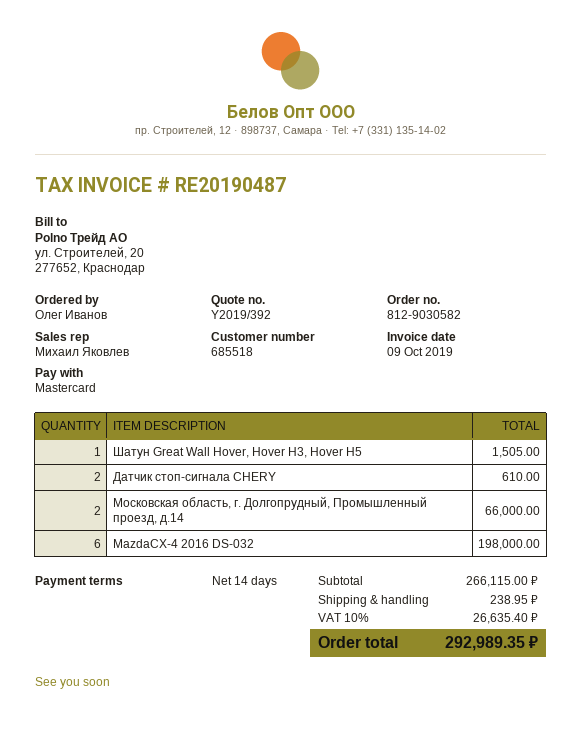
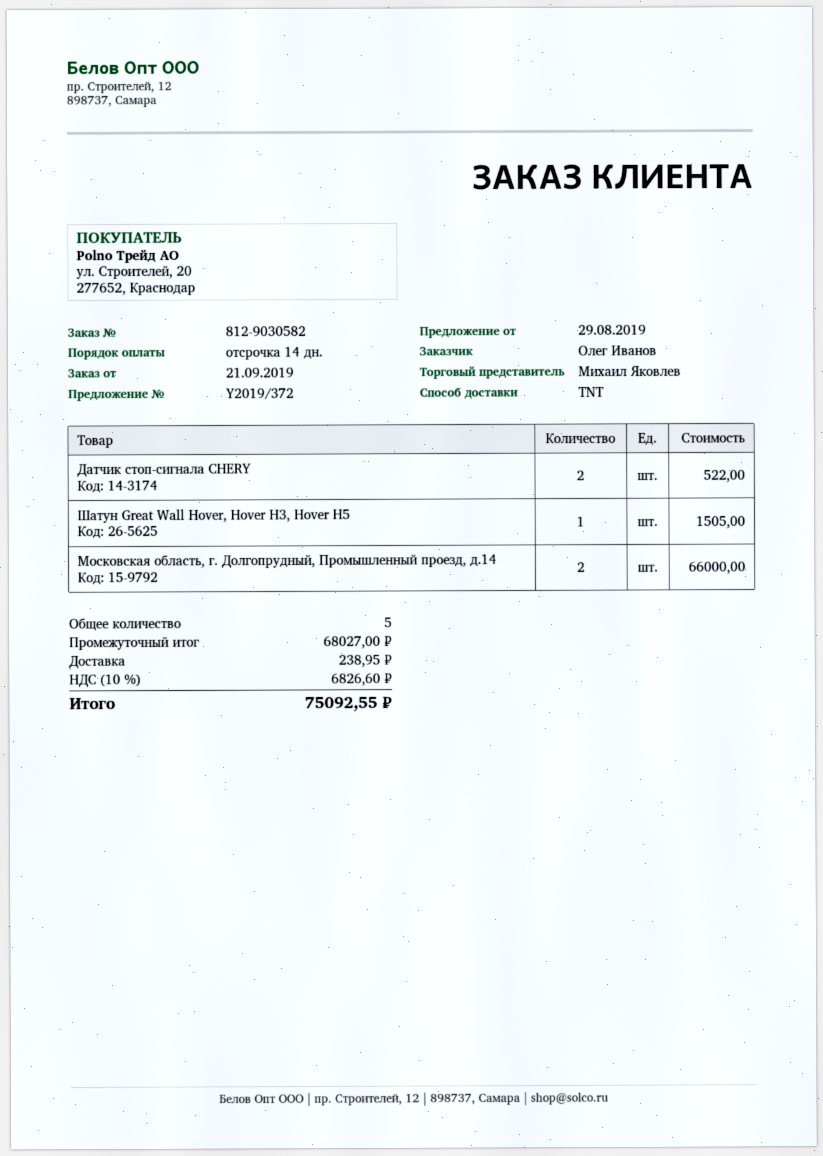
quote number: Y2019/392 -> Y2019/372
Датчик стоп-сигнала CHERY: 2 for 610.00 -> 2 for 522.00
MazdaCX-4 2016 DS-032: 6 for 198000.00 -> none
subtotal: 266115.00 -> 68027.00
tax: 10% = 26635.40 -> 10% = 6826.60
total: 292989.35 -> 75092.55

